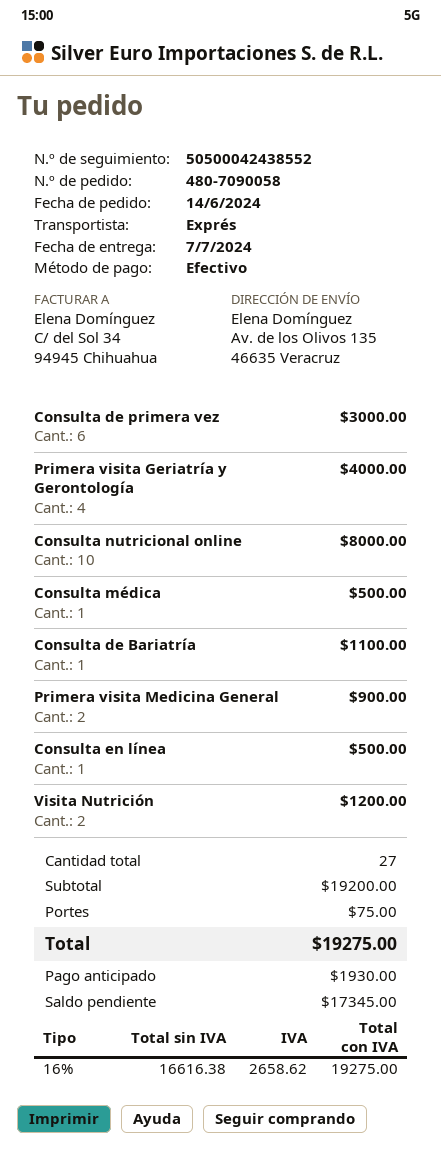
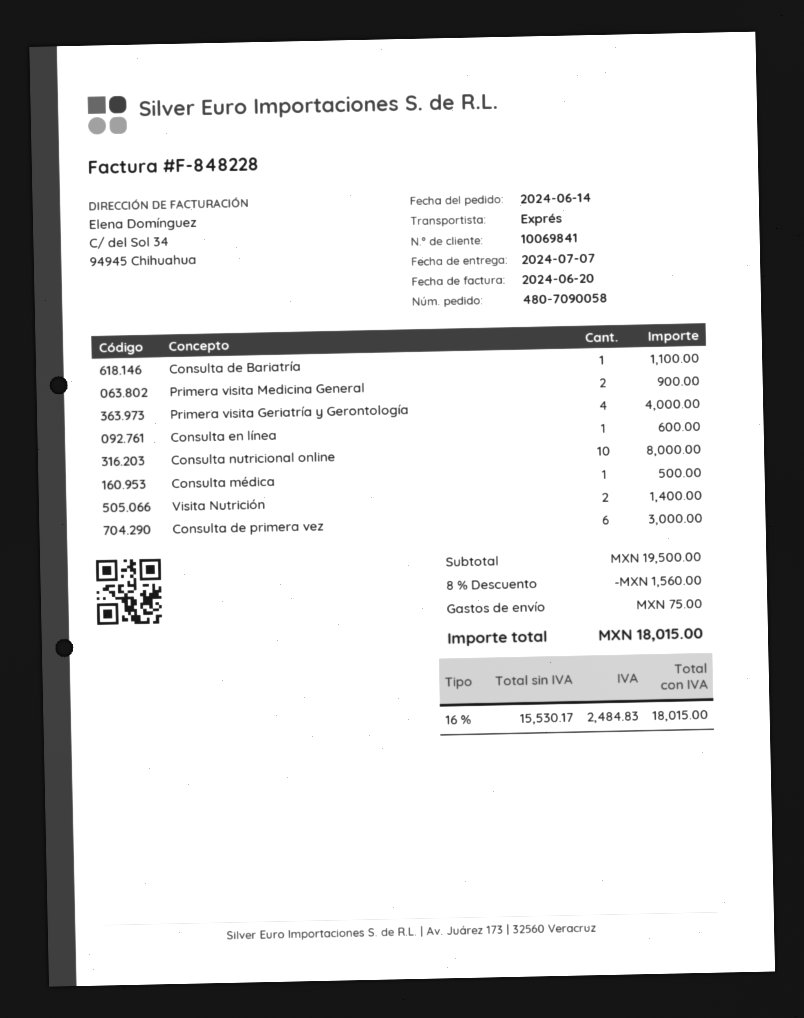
Consulta en línea: 1 for 500.00 -> 1 for 600.00
Visita Nutrición: 2 for 1200.00 -> 2 for 1400.00
subtotal: 19200.00 -> 19500.00
discount: none -> 8% = 1560.00
net: 16616.38 -> 15530.17
tax: 16% = 2658.62 -> 16% = 2484.83
total: 19275.00 -> 18015.00

